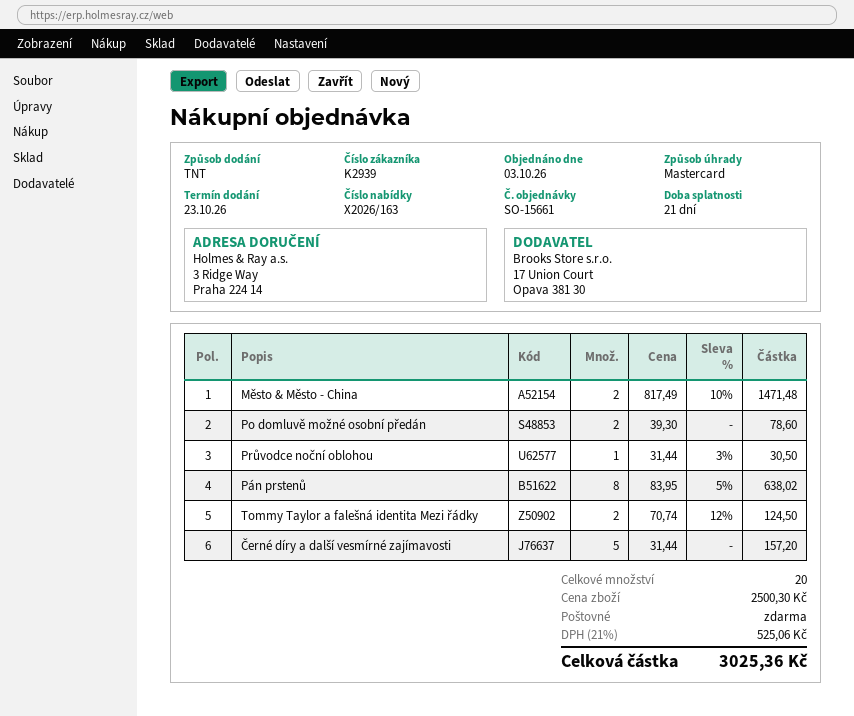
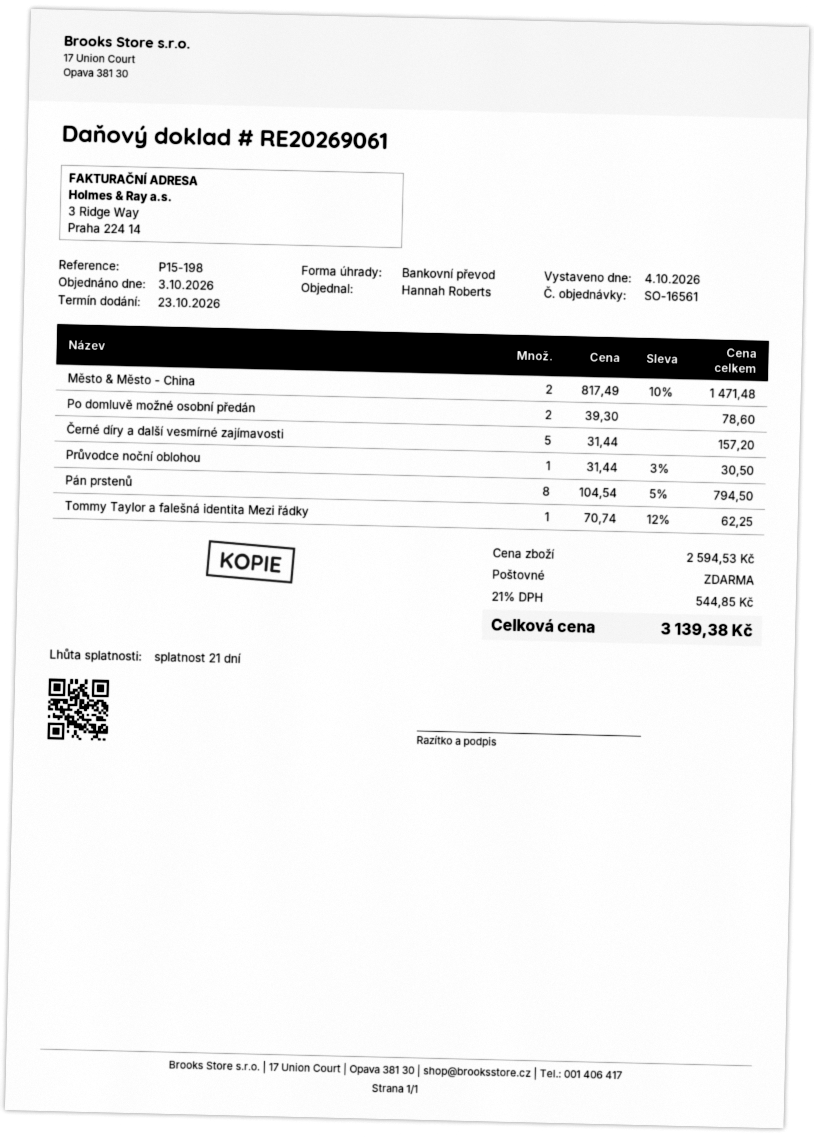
order number: SO-15661 -> SO-16561
payment method: Mastercard -> bank transfer
Pán prstenů: 8 x 83.95 - 5% = 638.02 -> 8 x 104.54 - 5% = 794.50
Tommy Taylor a falešná identita Mezi řádky: 2 x 70.74 - 12% = 124.50 -> 1 x 70.74 - 12% = 62.25
subtotal: 2500.30 -> 2594.53
tax: 21% = 525.06 -> 21% = 544.85
total: 3025.36 -> 3139.38

